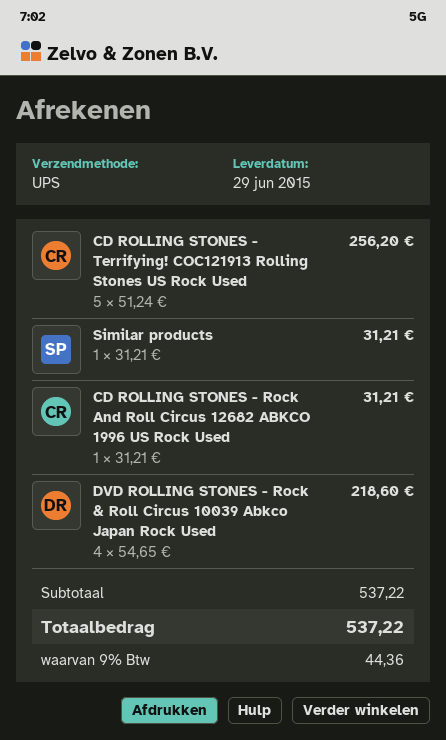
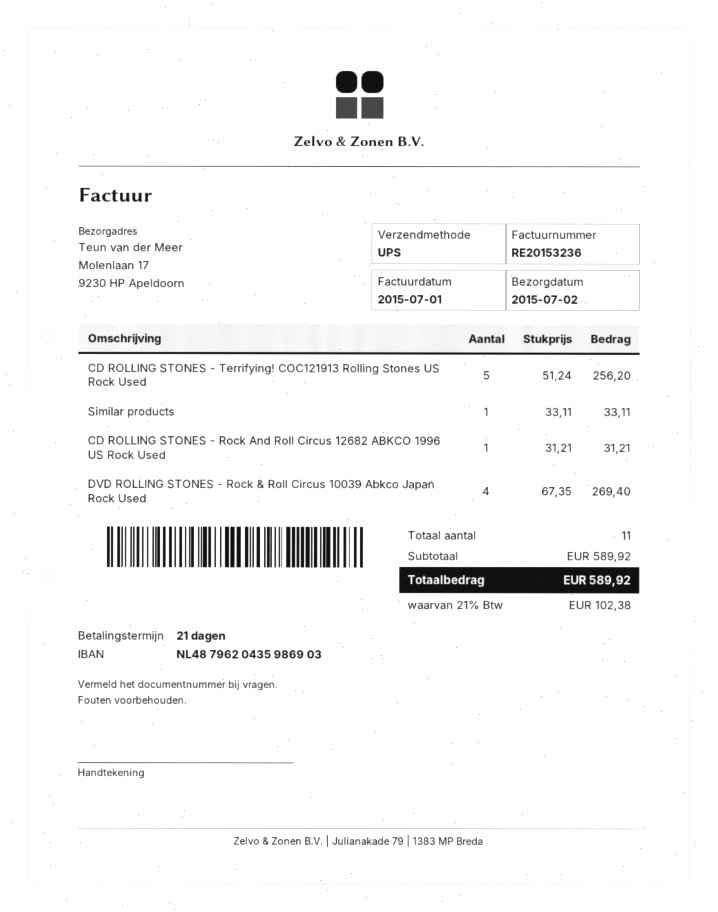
delivery date: 2015-06-29 -> 2015-07-02
Similar products: 1 x 31.21 = 31.21 -> 1 x 33.11 = 33.11
DVD ROLLING STONES - Rock & Roll Circus 10039 Abkco Japan Rock Used: 4 x 54.65 = 218.60 -> 4 x 67.35 = 269.40
subtotal: 537.22 -> 589.92
tax: 9% = 44.36 -> 21% = 102.38
total: 537.22 -> 589.92

